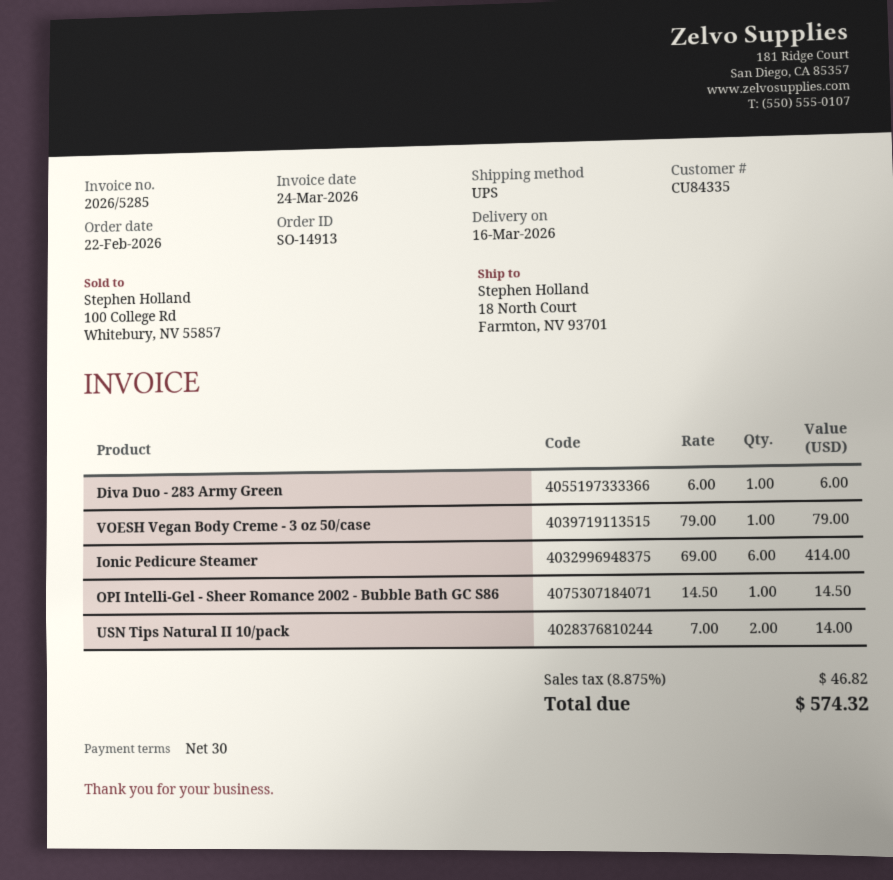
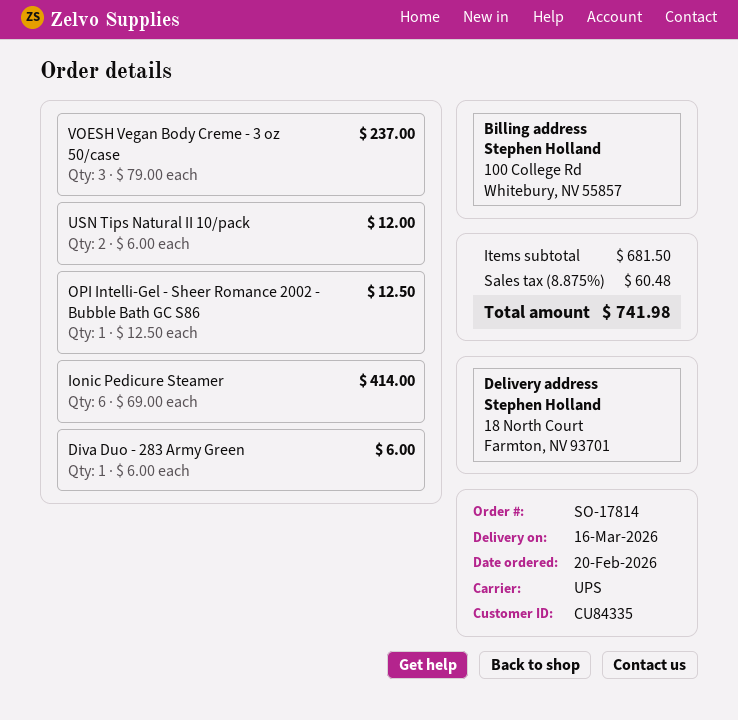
order number: SO-14913 -> SO-17814
order date: 2026-02-22 -> 2026-02-20
VOESH Vegan Body Creme - 3 oz 50/case: 1 x 79.00 = 79.00 -> 3 x 79.00 = 237.00
OPI Intelli-Gel - Sheer Romance 2002 - Bubble Bath GC S86: 1 x 14.50 = 14.50 -> 1 x 12.50 = 12.50
USN Tips Natural II 10/pack: 2 x 7.00 = 14.00 -> 2 x 6.00 = 12.00
tax: 8.875% = 46.82 -> 8.875% = 60.48
total: 574.32 -> 741.98

